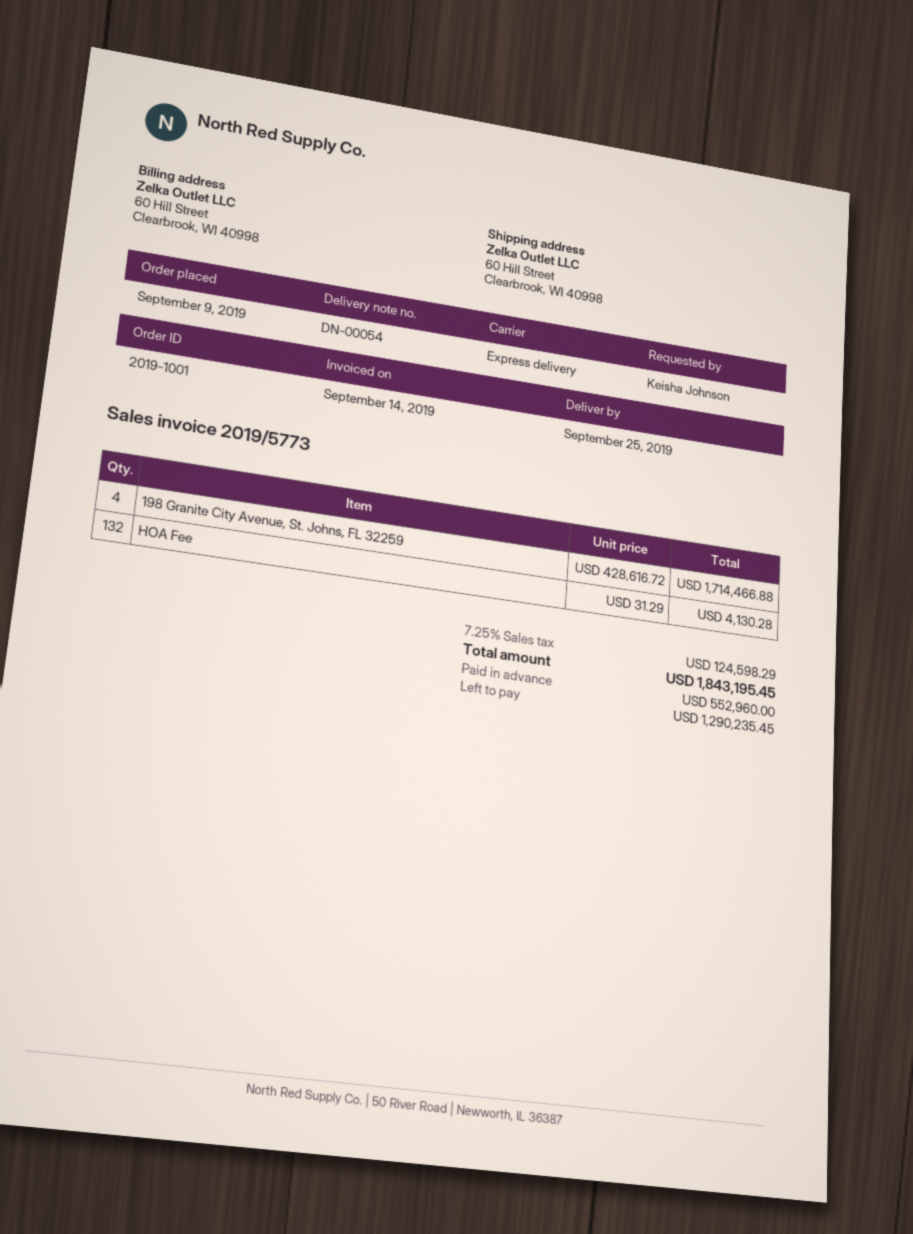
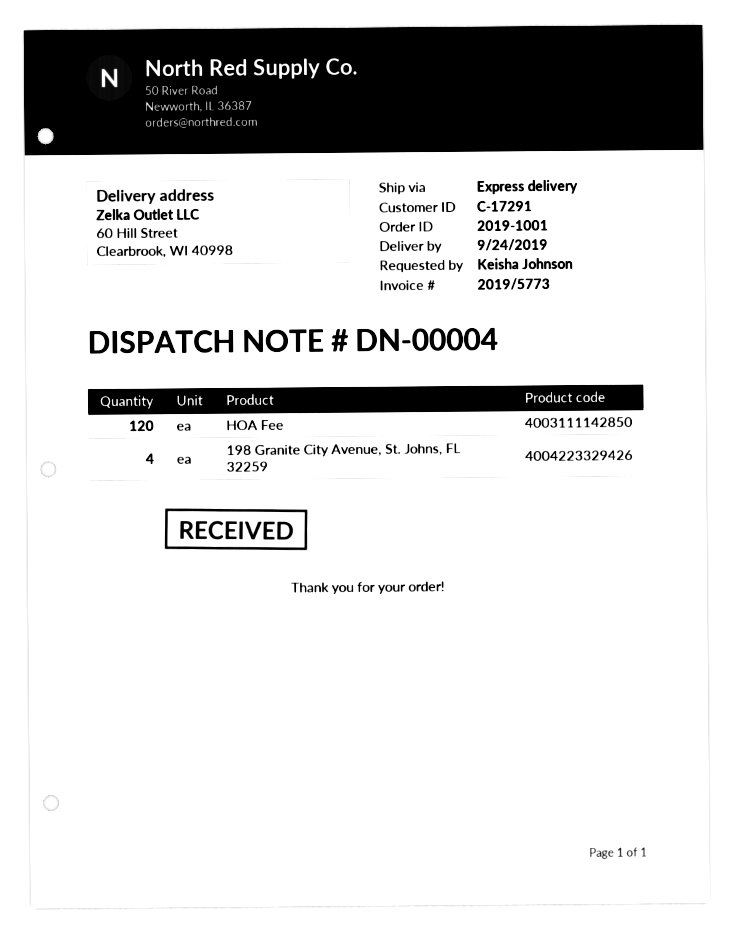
delivery note number: DN-00054 -> DN-00004
delivery date: 2019-09-25 -> 2019-09-24
HOA Fee: 132 -> 120

